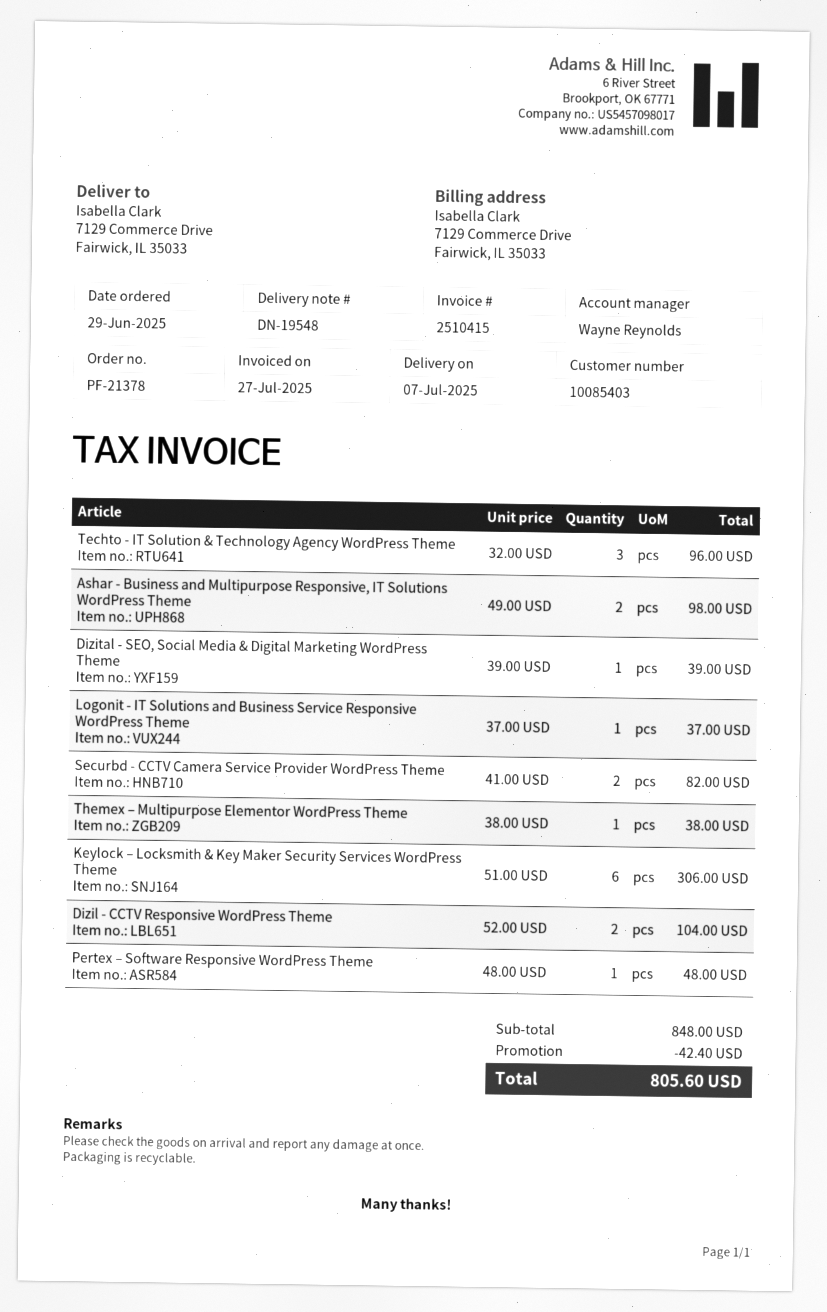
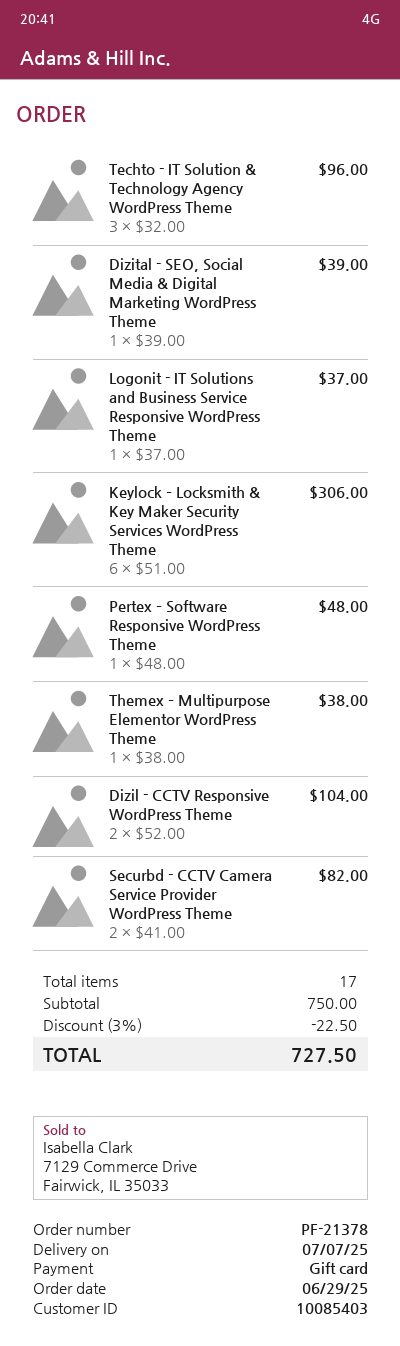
Ashar - Business and Multipurpose Responsive, IT Solutions WordPress Theme: 2 x 49.00 = 98.00 -> none
subtotal: 848.00 -> 750.00
discount: 42.40 -> 22.50
total: 805.60 -> 727.50

